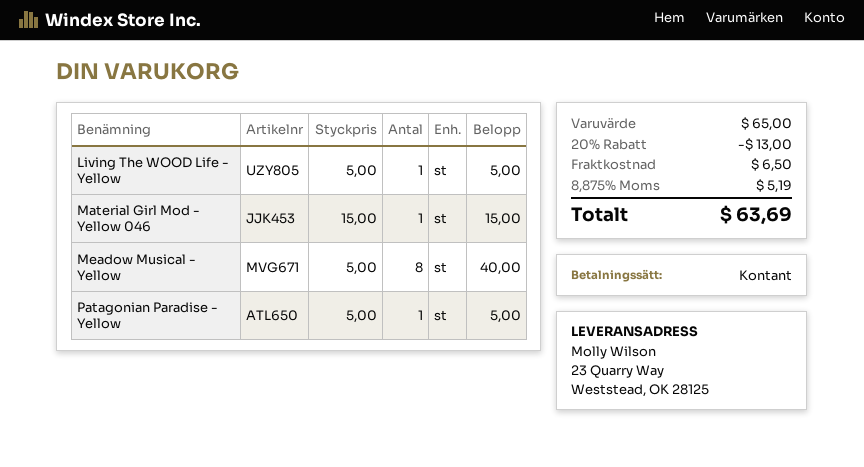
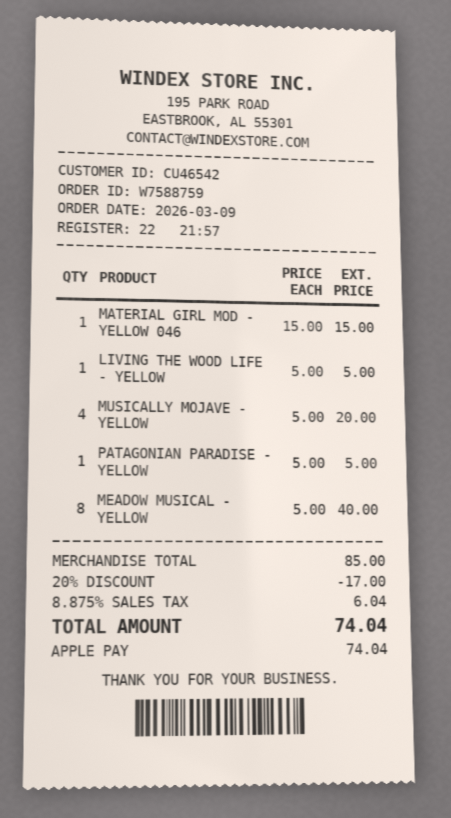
payment method: cash -> Apple Pay
MUSICALLY MOJAVE - YELLOW: none -> 4 x 5.00 = 20.00
subtotal: 65.00 -> 85.00
discount: 20% = 13.00 -> 20% = 17.00
shipping: 6.50 -> none
tax: 8.875% = 5.19 -> 8.875% = 6.04
total: 63.69 -> 74.04

